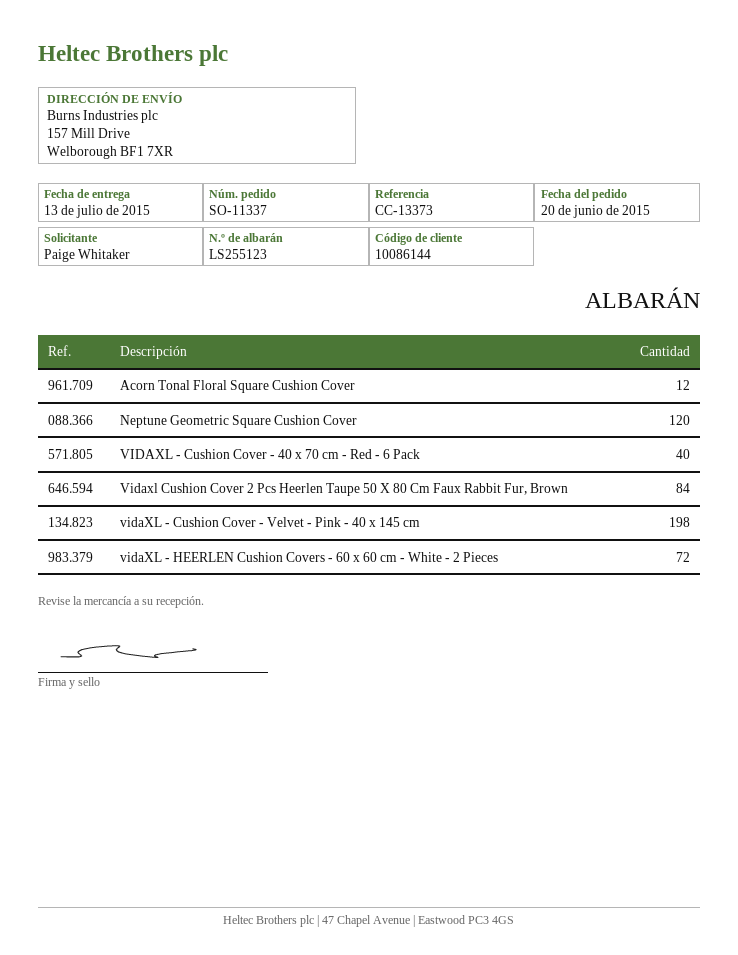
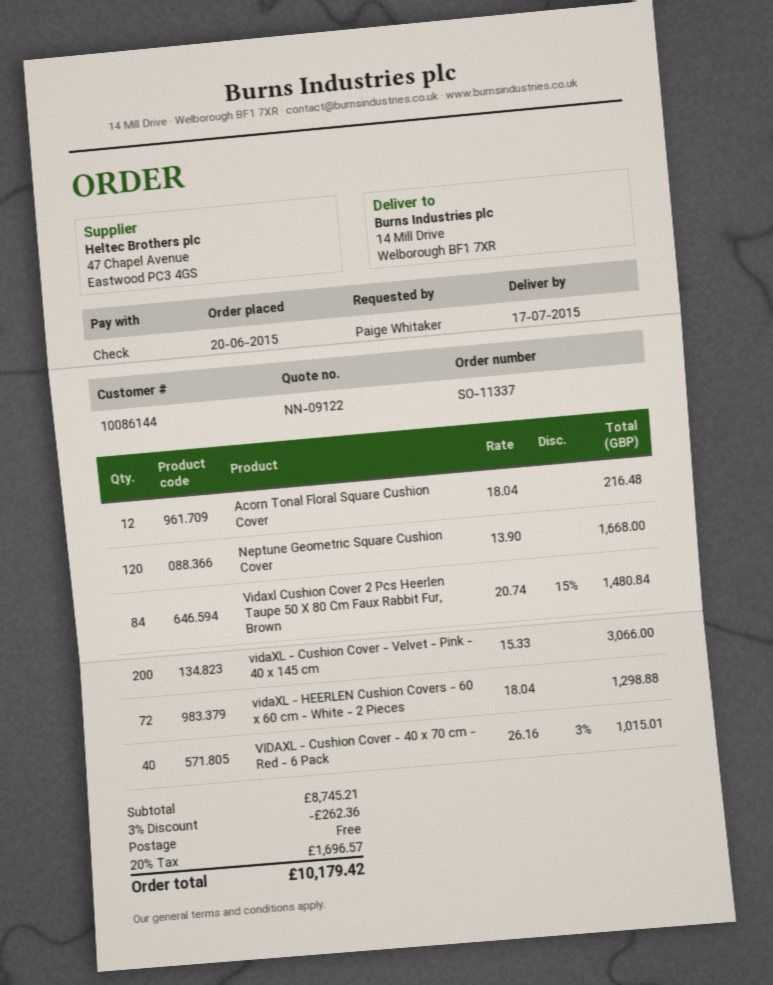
delivery date: 2015-07-13 -> 2015-07-17
ship to: 157 Mill Drive, Welborough BF1 7XR -> 14 Mill Drive, Welborough BF1 7XR
vidaXL - Cushion Cover - Velvet - Pink - 40 x 145 cm: 198 -> 200

